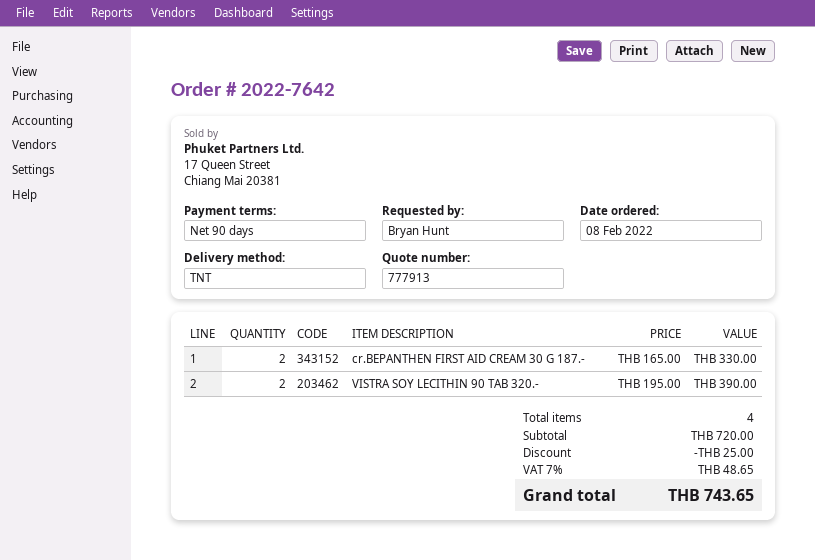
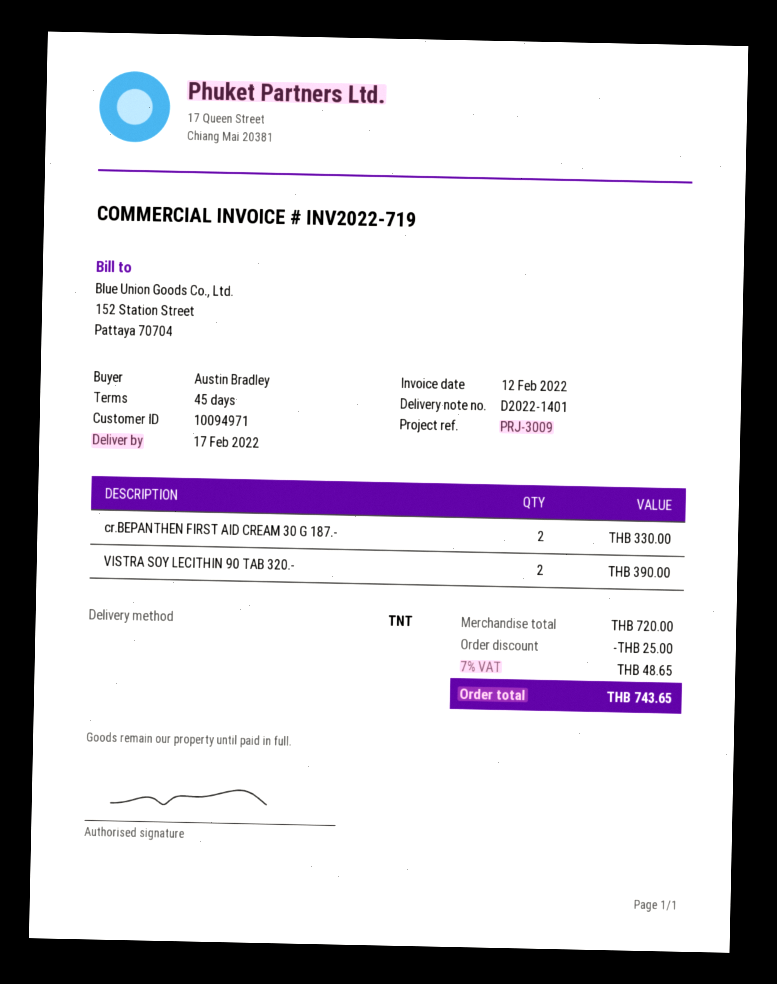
payment terms: 90 days -> 45 days
ordered by: Bryan Hunt -> Austin Bradley

